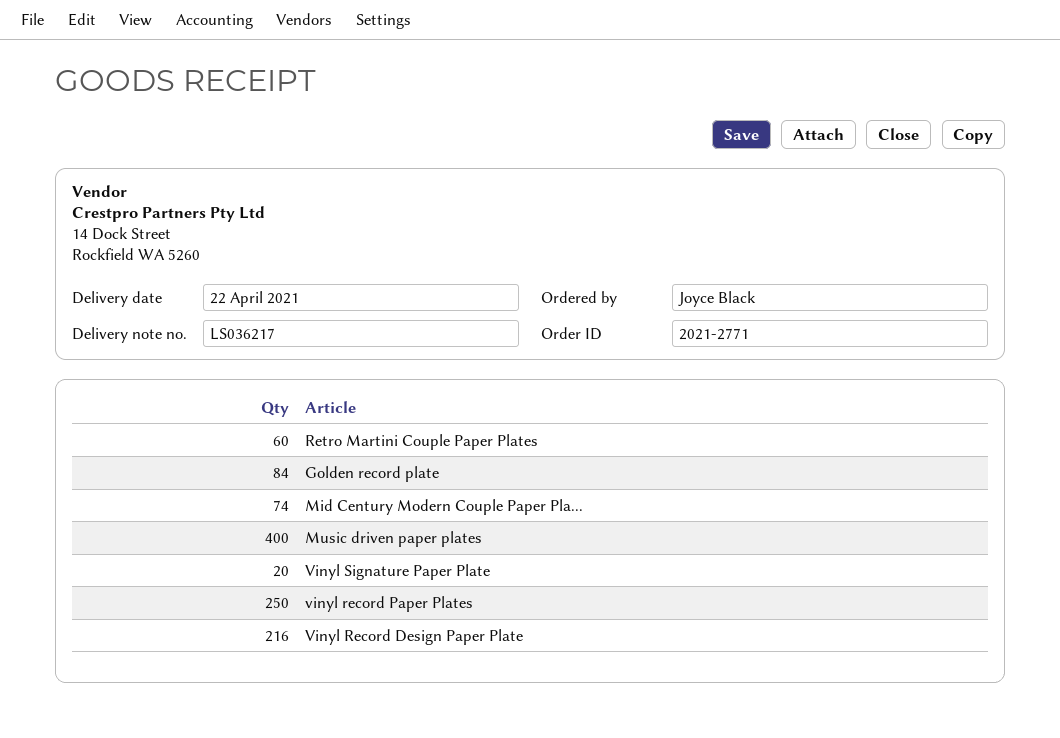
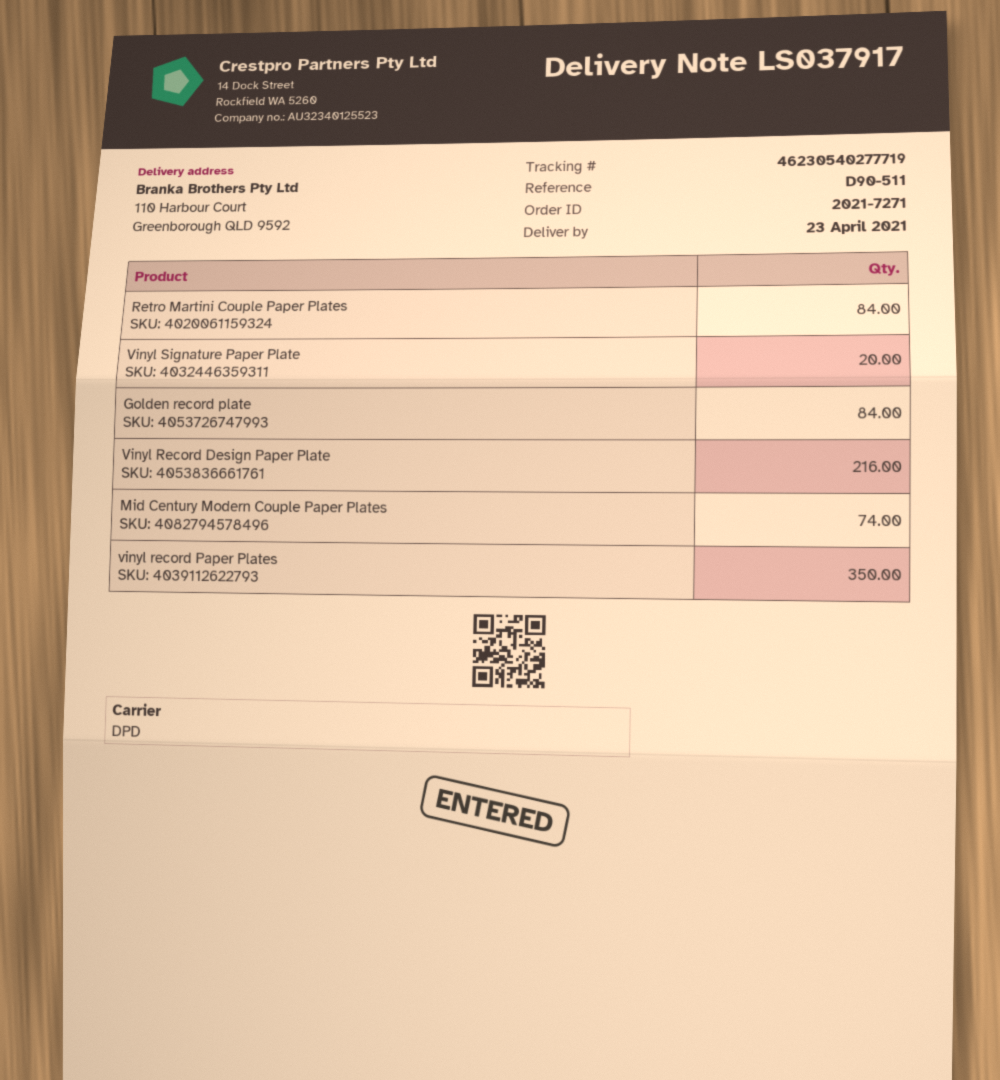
order number: 2021-2771 -> 2021-7271
delivery note number: LS036217 -> LS037917
delivery date: 2021-04-22 -> 2021-04-23
Retro Martini Couple Paper Plates: 60 -> 84
Music driven paper plates: 400 -> none
vinyl record Paper Plates: 250 -> 350

